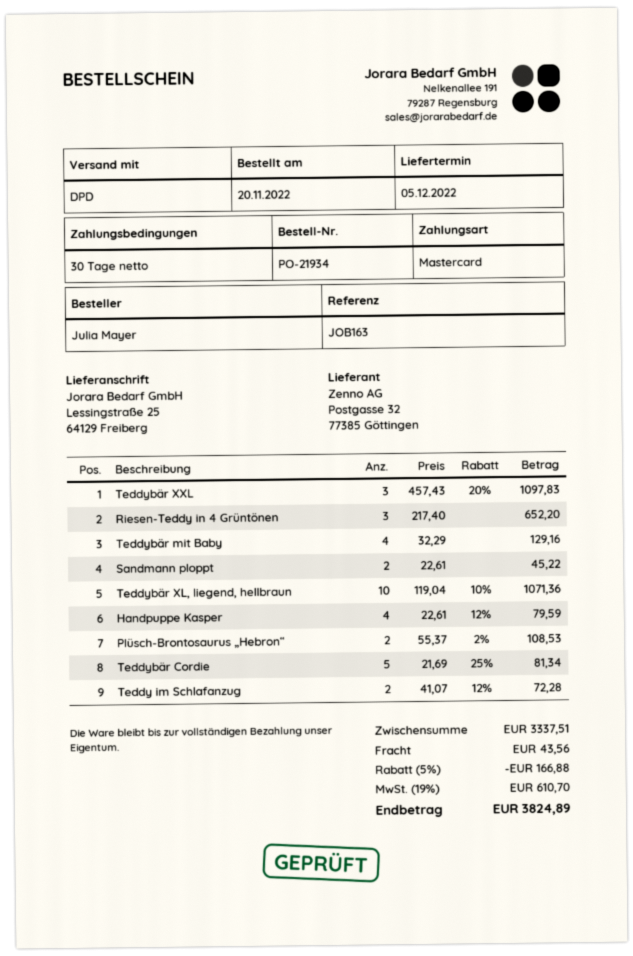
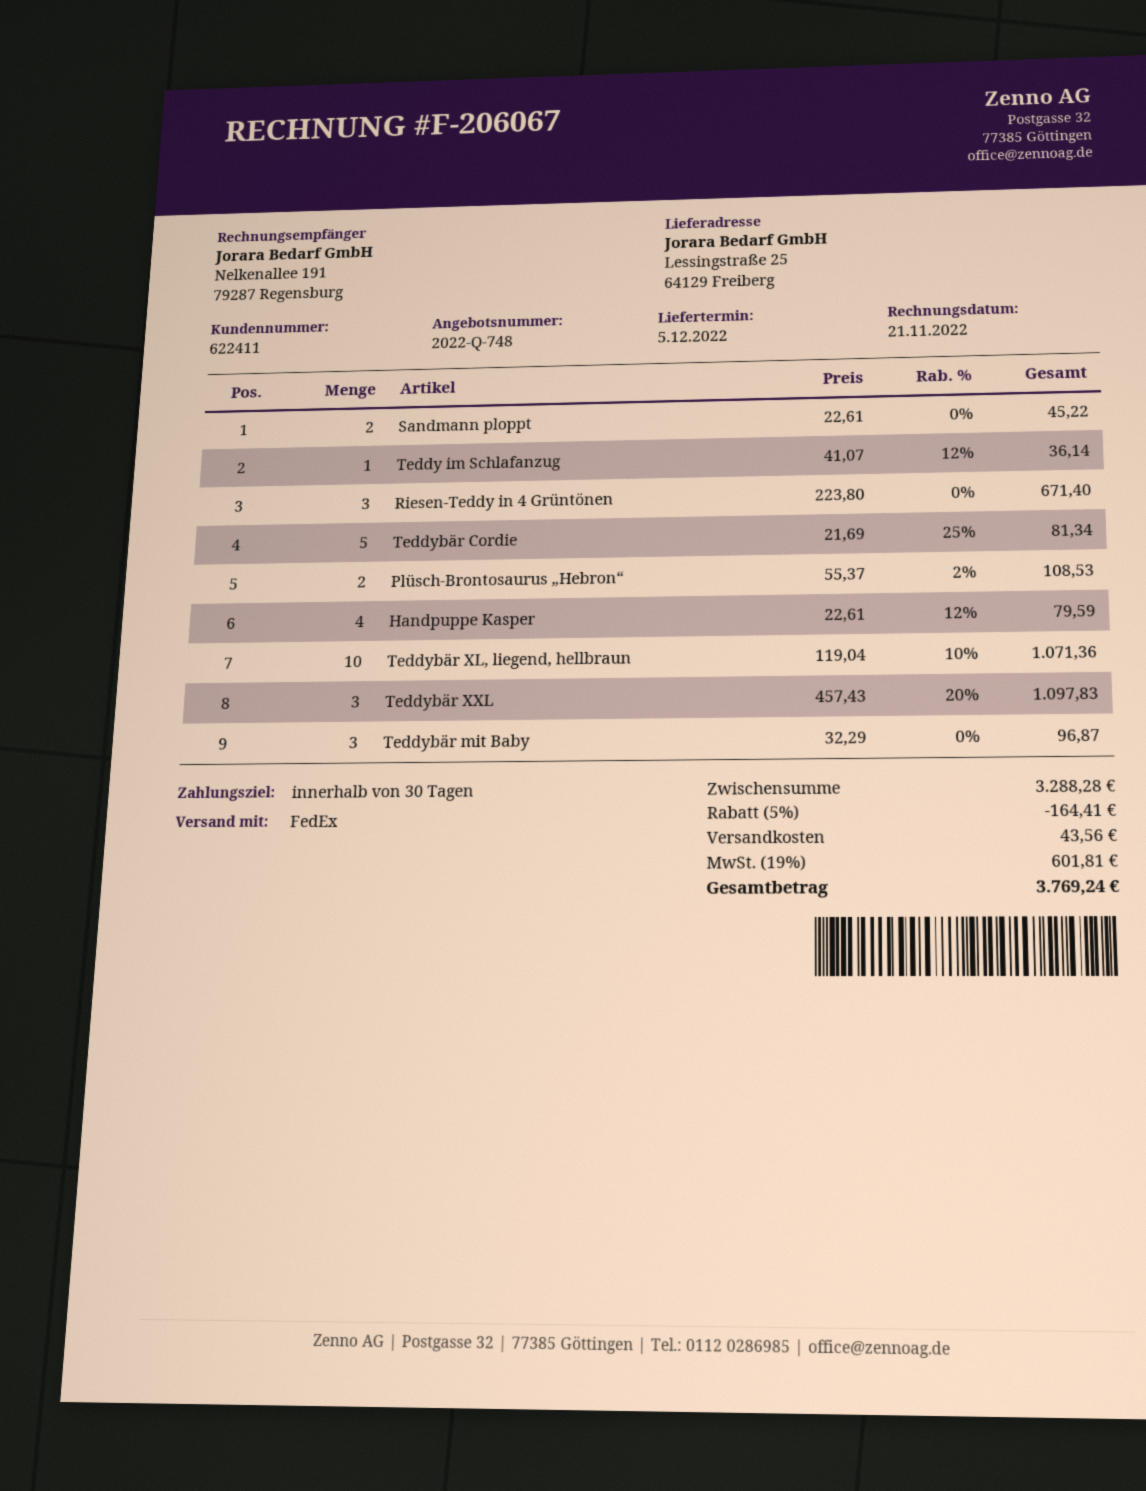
shipping method: DPD -> FedEx
Riesen-Teddy in 4 Grüntönen: 3 x 217.40 = 652.20 -> 3 x 223.80 = 671.40
Teddybär mit Baby: 4 x 32.29 = 129.16 -> 3 x 32.29 = 96.87
Teddy im Schlafanzug: 2 x 41.07 - 12% = 72.28 -> 1 x 41.07 - 12% = 36.14
subtotal: 3337.51 -> 3288.28
discount: 5% = 166.88 -> 5% = 164.41
tax: 19% = 610.70 -> 19% = 601.81
total: 3824.89 -> 3769.24

